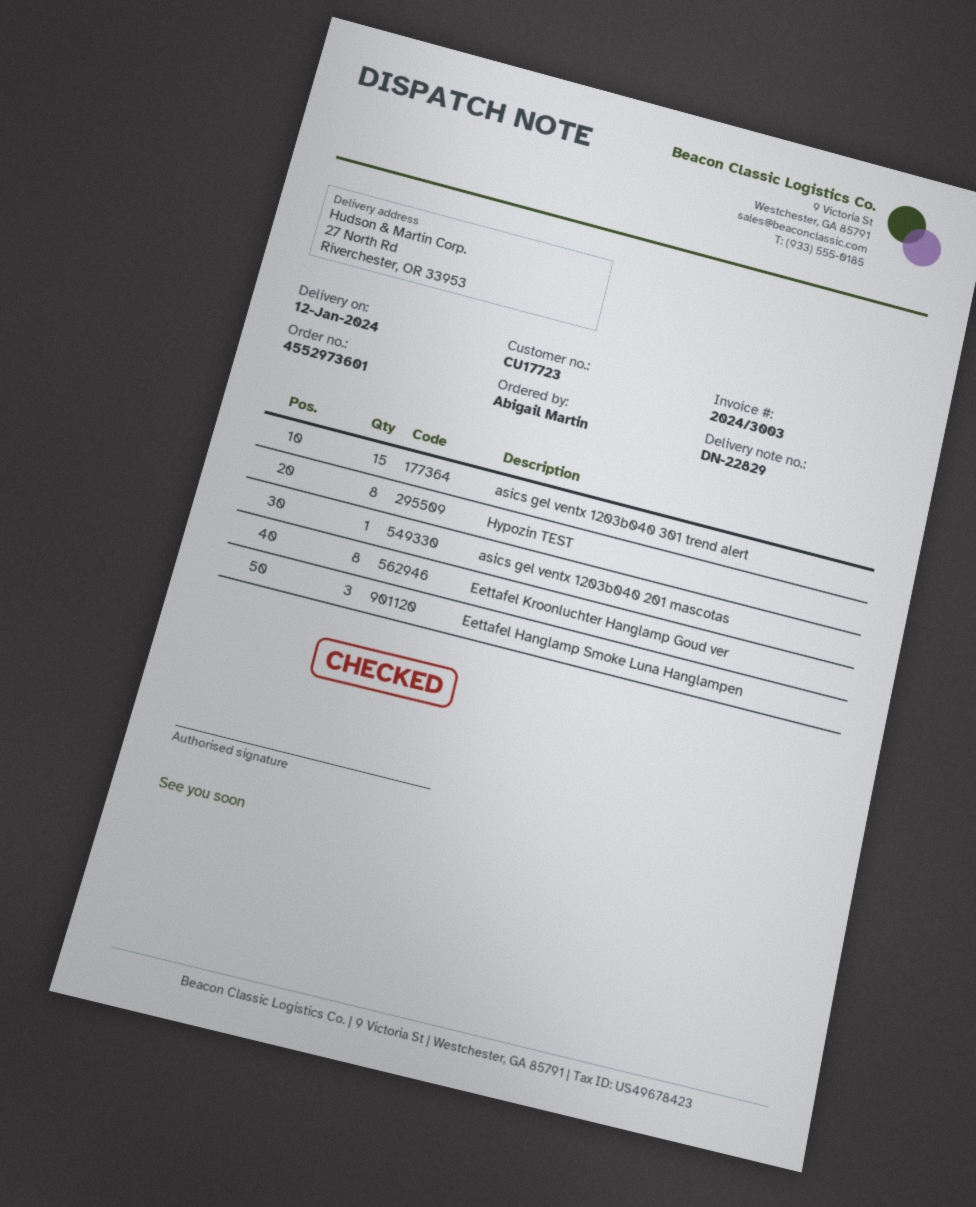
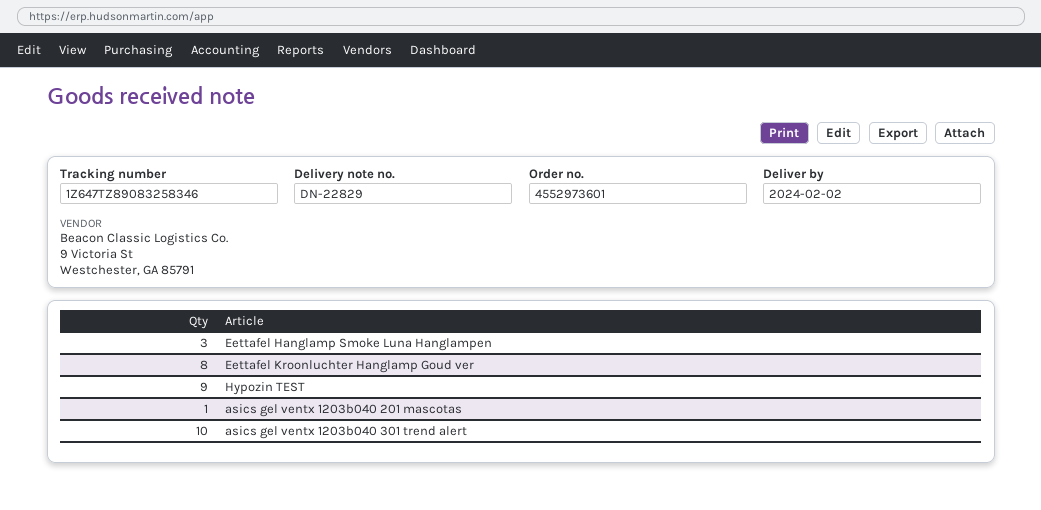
delivery date: 2024-01-12 -> 2024-02-02
asics gel ventx 1203b040 301 trend alert: 15 -> 10
Hypozin TEST: 8 -> 9

